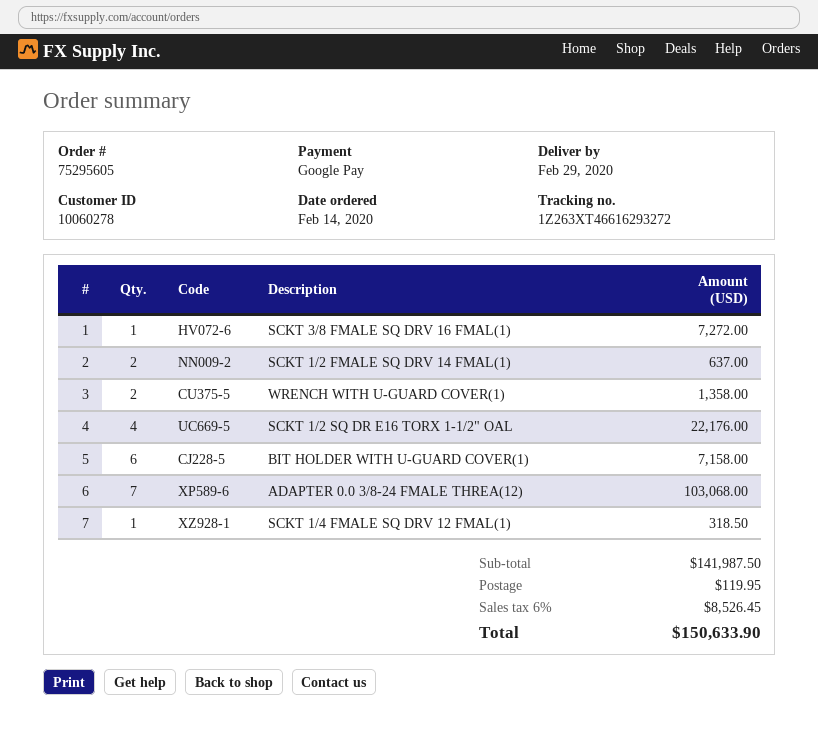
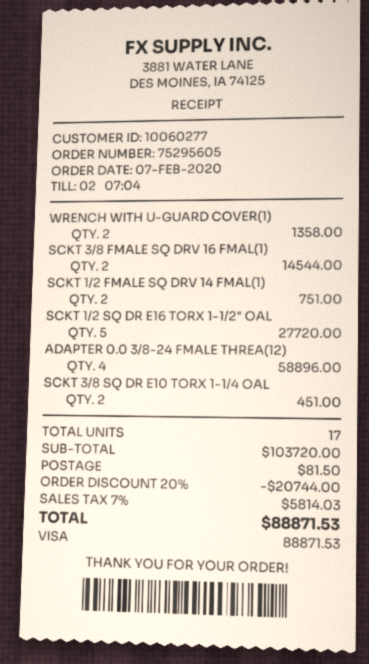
order date: 2020-02-14 -> 2020-02-07
customer number: 10060278 -> 10060277
payment method: Google Pay -> Visa
SCKT 3/8 FMALE SQ DRV 16 FMAL(1): 1 for 7272.00 -> 2 for 14544.00
SCKT 1/2 FMALE SQ DRV 14 FMAL(1): 2 for 637.00 -> 2 for 751.00
SCKT 1/2 SQ DR E16 TORX 1-1/2" OAL: 4 for 22176.00 -> 5 for 27720.00
BIT HOLDER WITH U-GUARD COVER(1): 6 for 7158.00 -> none
ADAPTER 0.0 3/8-24 FMALE THREA(12): 7 for 103068.00 -> 4 for 58896.00
SCKT 1/4 FMALE SQ DRV 12 FMAL(1): 1 for 318.50 -> none
SCKT 3/8 SQ DR E10 TORX 1-1/4 OAL: none -> 2 for 451.00
subtotal: 141987.50 -> 103720.00
discount: none -> 20% = 20744.00
shipping: 119.95 -> 81.50
tax: 6% = 8526.45 -> 7% = 5814.03
total: 150633.90 -> 88871.53

